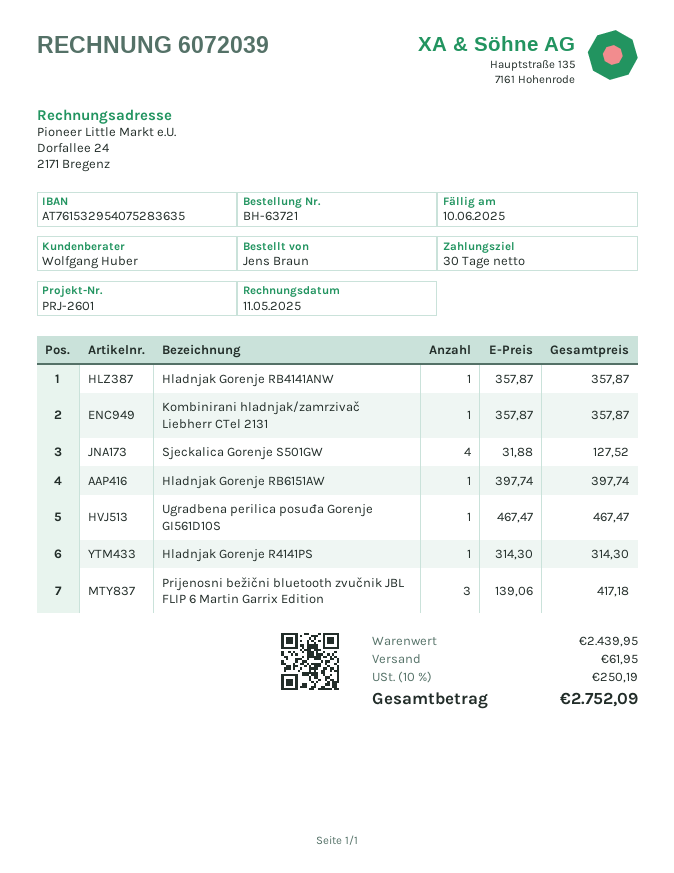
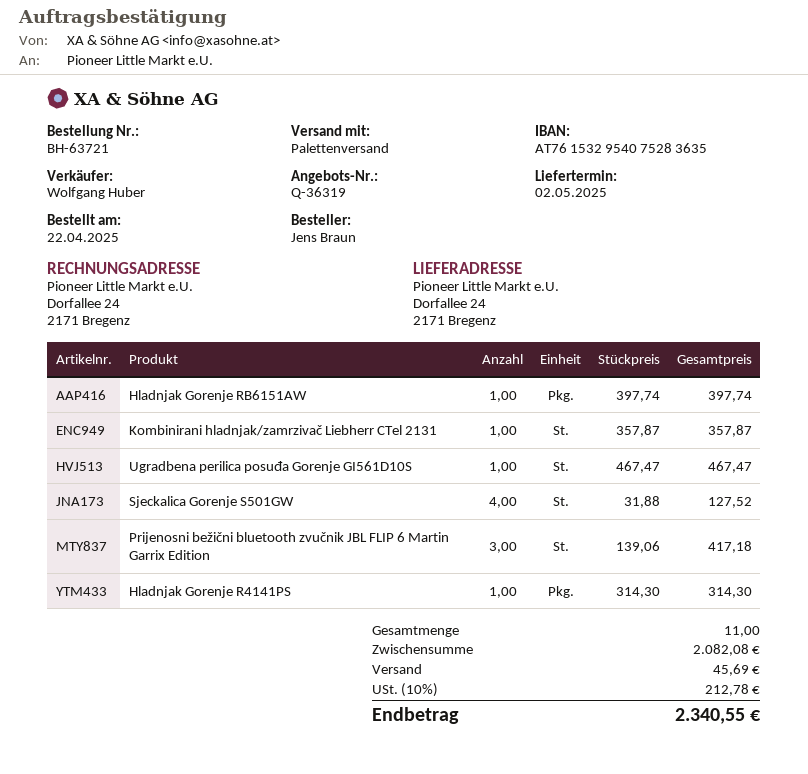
Hladnjak Gorenje RB4141ANW: 1 x 357.87 = 357.87 -> none
subtotal: 2439.95 -> 2082.08
shipping: 61.95 -> 45.69
tax: 10% = 250.19 -> 10% = 212.78
total: 2752.09 -> 2340.55

